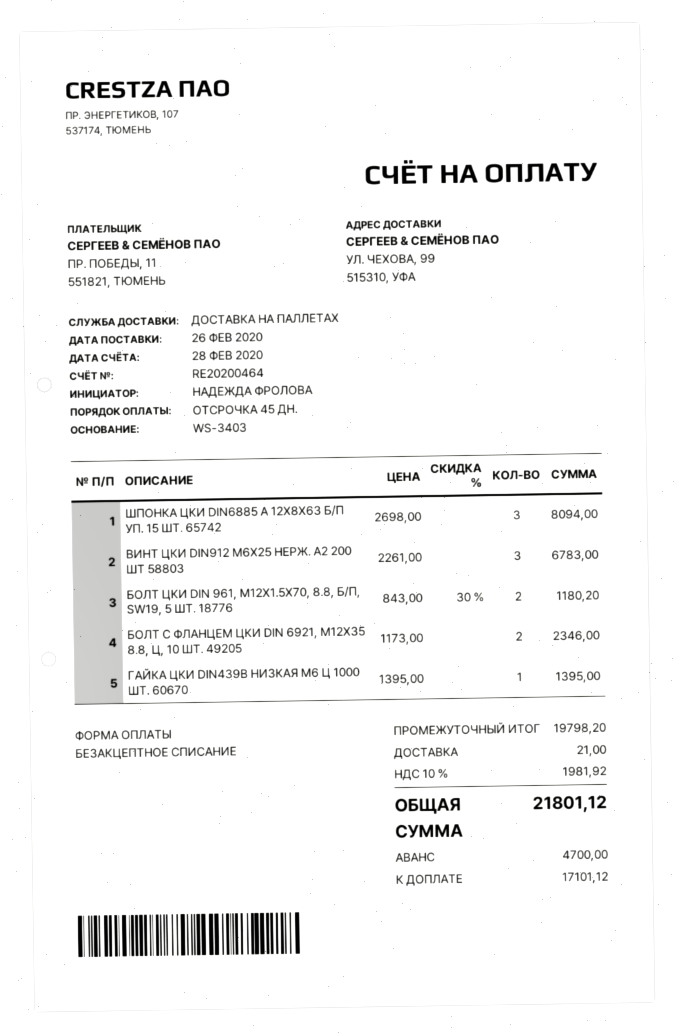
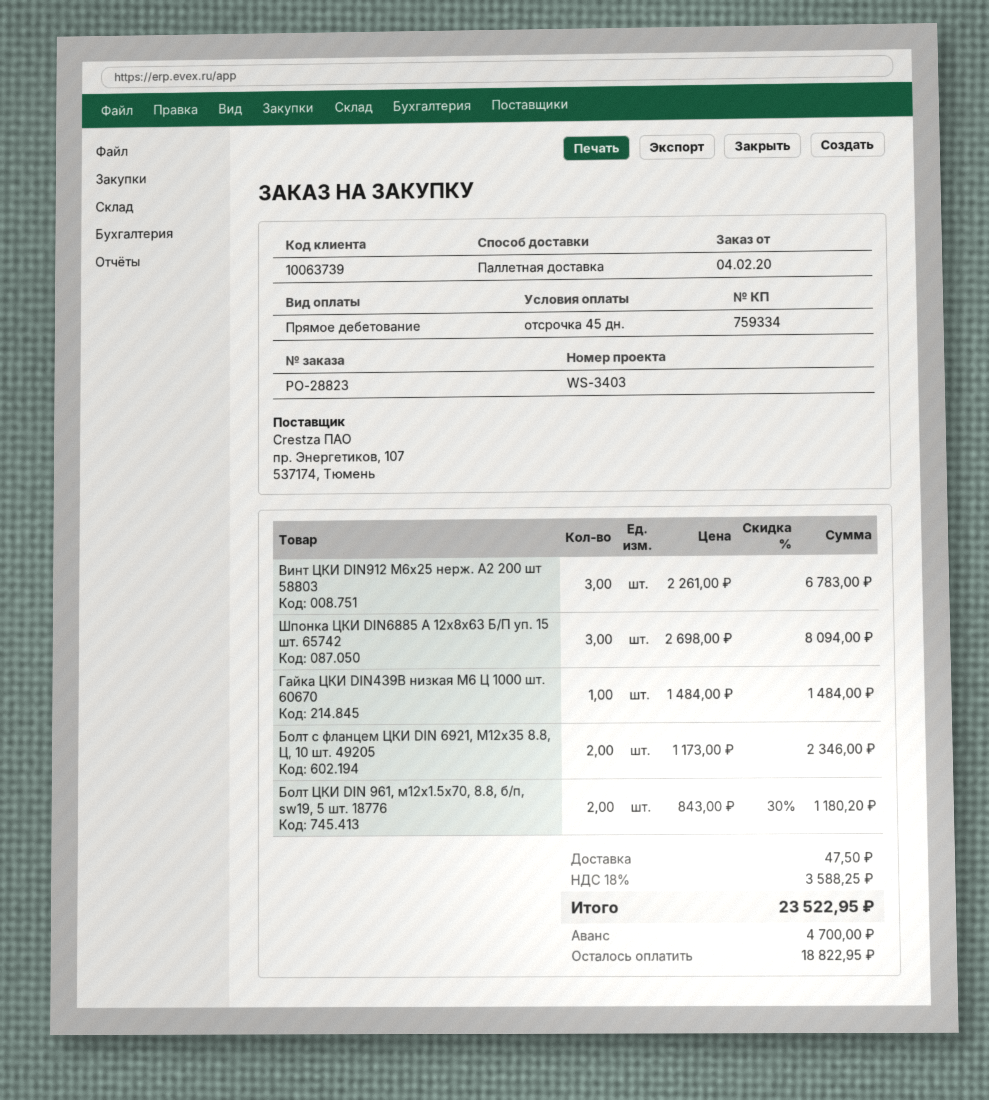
ГАЙКА ЦКИ DIN439B НИЗКАЯ M6 Ц 1000 ШТ. 60670: 1 x 1395.00 = 1395.00 -> 1 x 1484.00 = 1484.00
shipping: 21.00 -> 47.50
tax: 10% = 1981.92 -> 18% = 3588.25
total: 21801.12 -> 23522.95
balance: 17101.12 -> 18822.95

